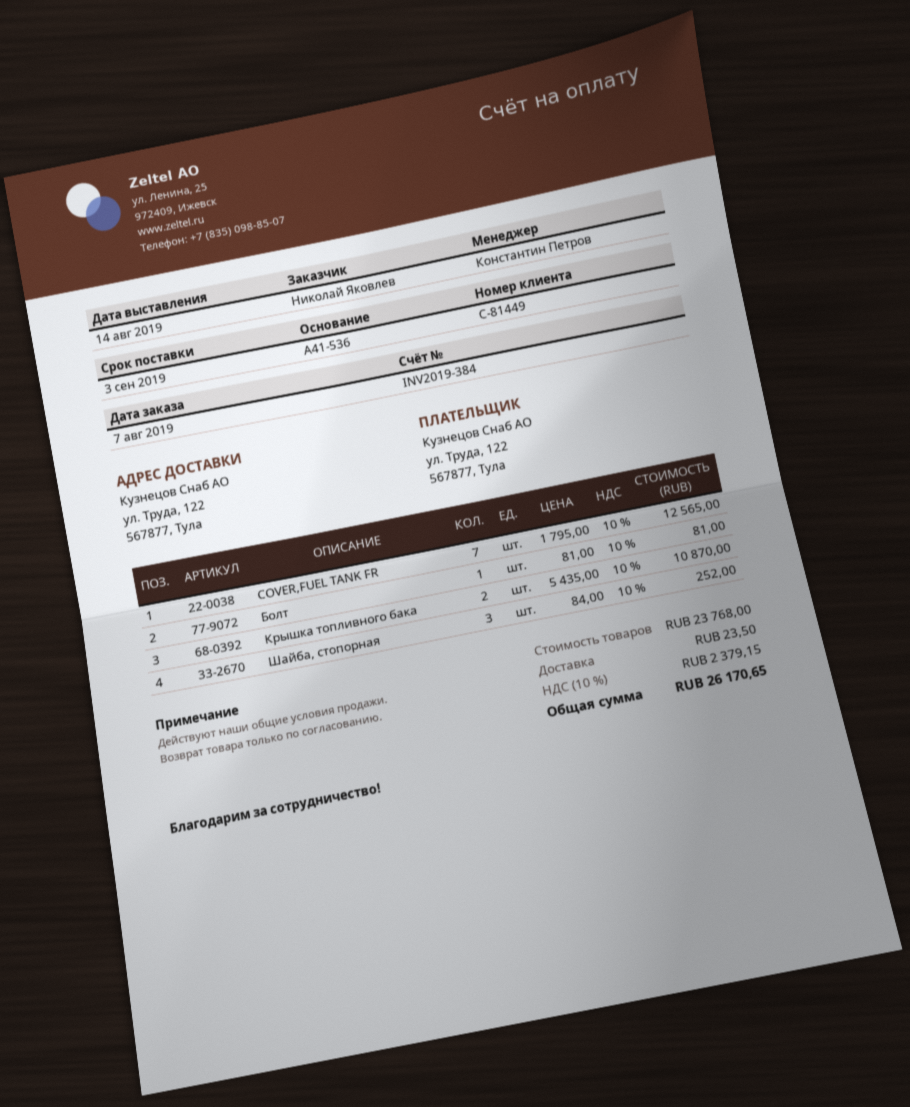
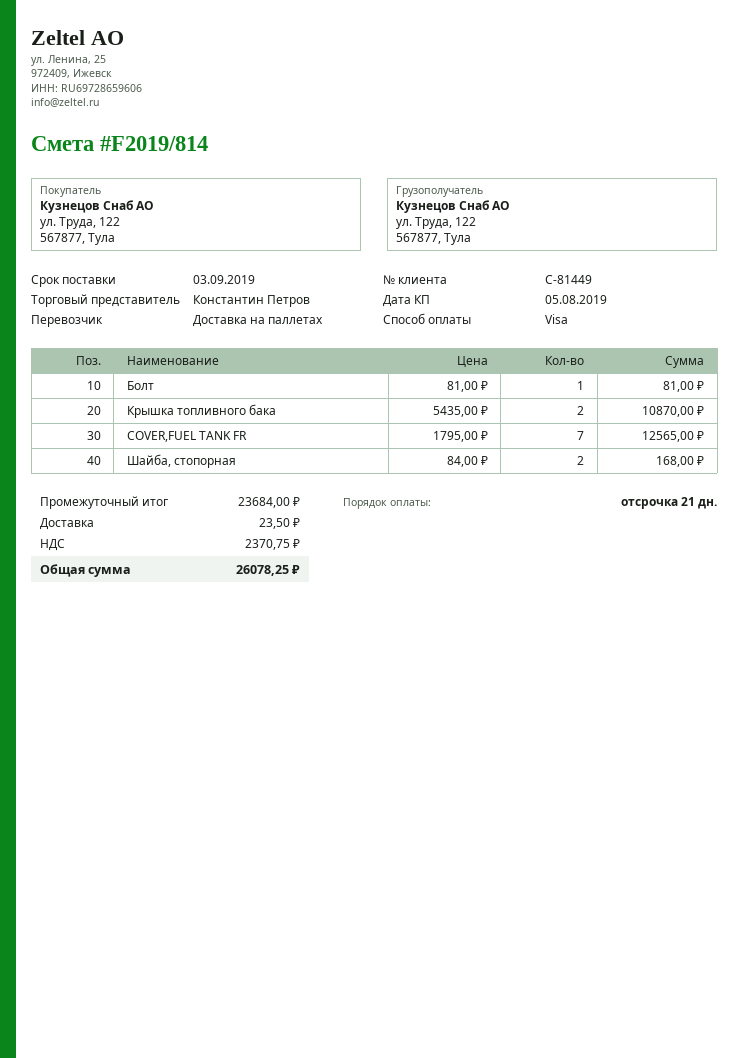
Шайба, стопорная: 3 x 84.00 = 252.00 -> 2 x 84.00 = 168.00
subtotal: 23768.00 -> 23684.00
tax: 2379.15 -> 2370.75
total: 26170.65 -> 26078.25

